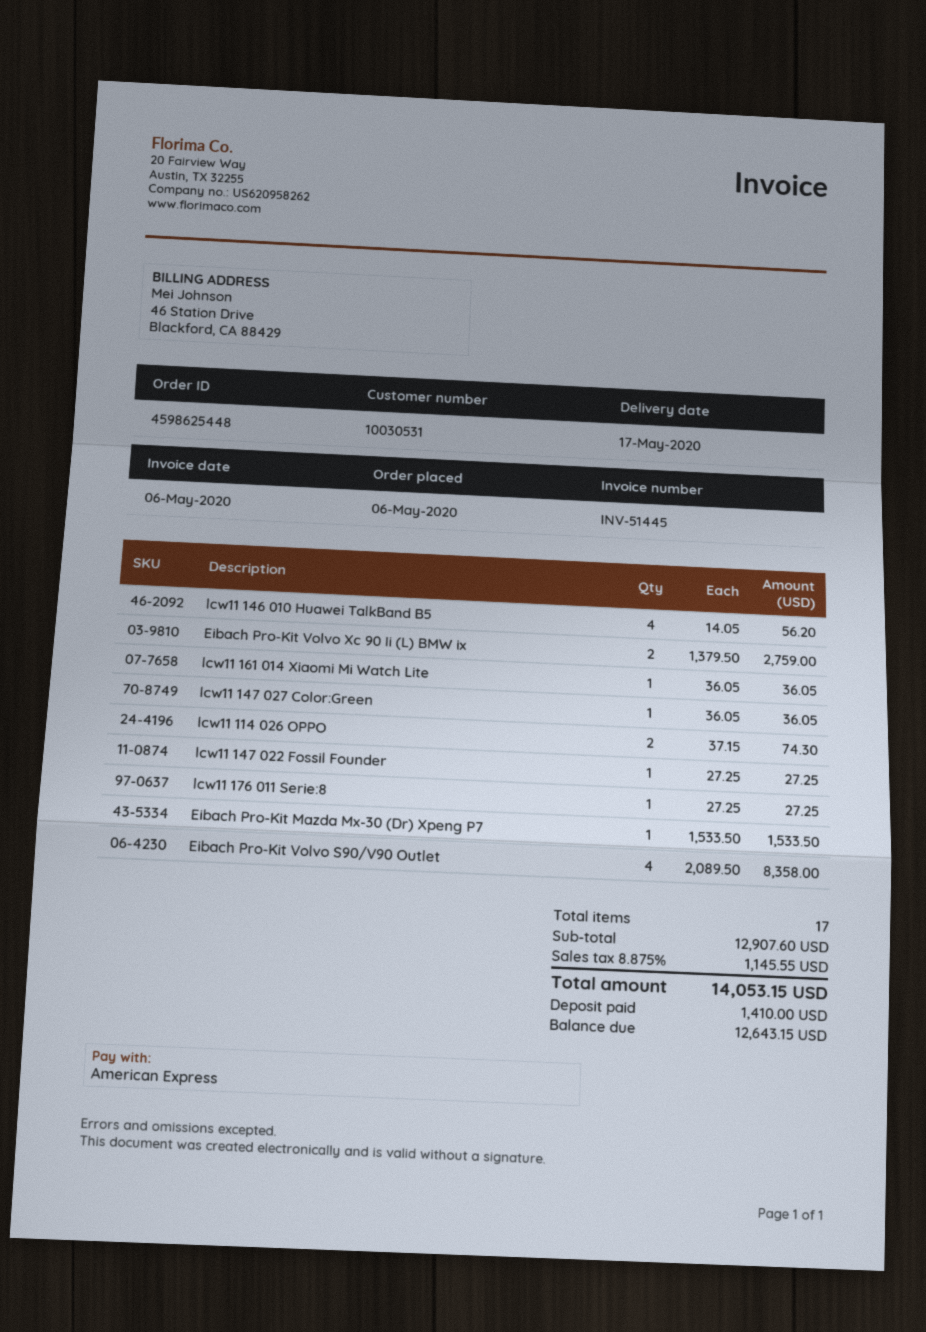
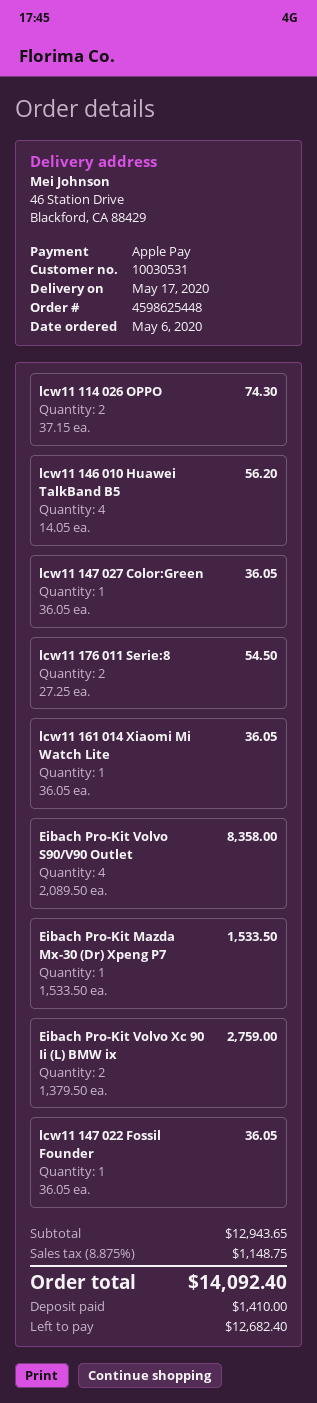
payment method: American Express -> Apple Pay
lcw11 147 022 Fossil Founder: 1 x 27.25 = 27.25 -> 1 x 36.05 = 36.05
lcw11 176 011 Serie:8: 1 x 27.25 = 27.25 -> 2 x 27.25 = 54.50
subtotal: 12907.60 -> 12943.65
tax: 8.875% = 1145.55 -> 8.875% = 1148.75
total: 14053.15 -> 14092.40
balance: 12643.15 -> 12682.40

